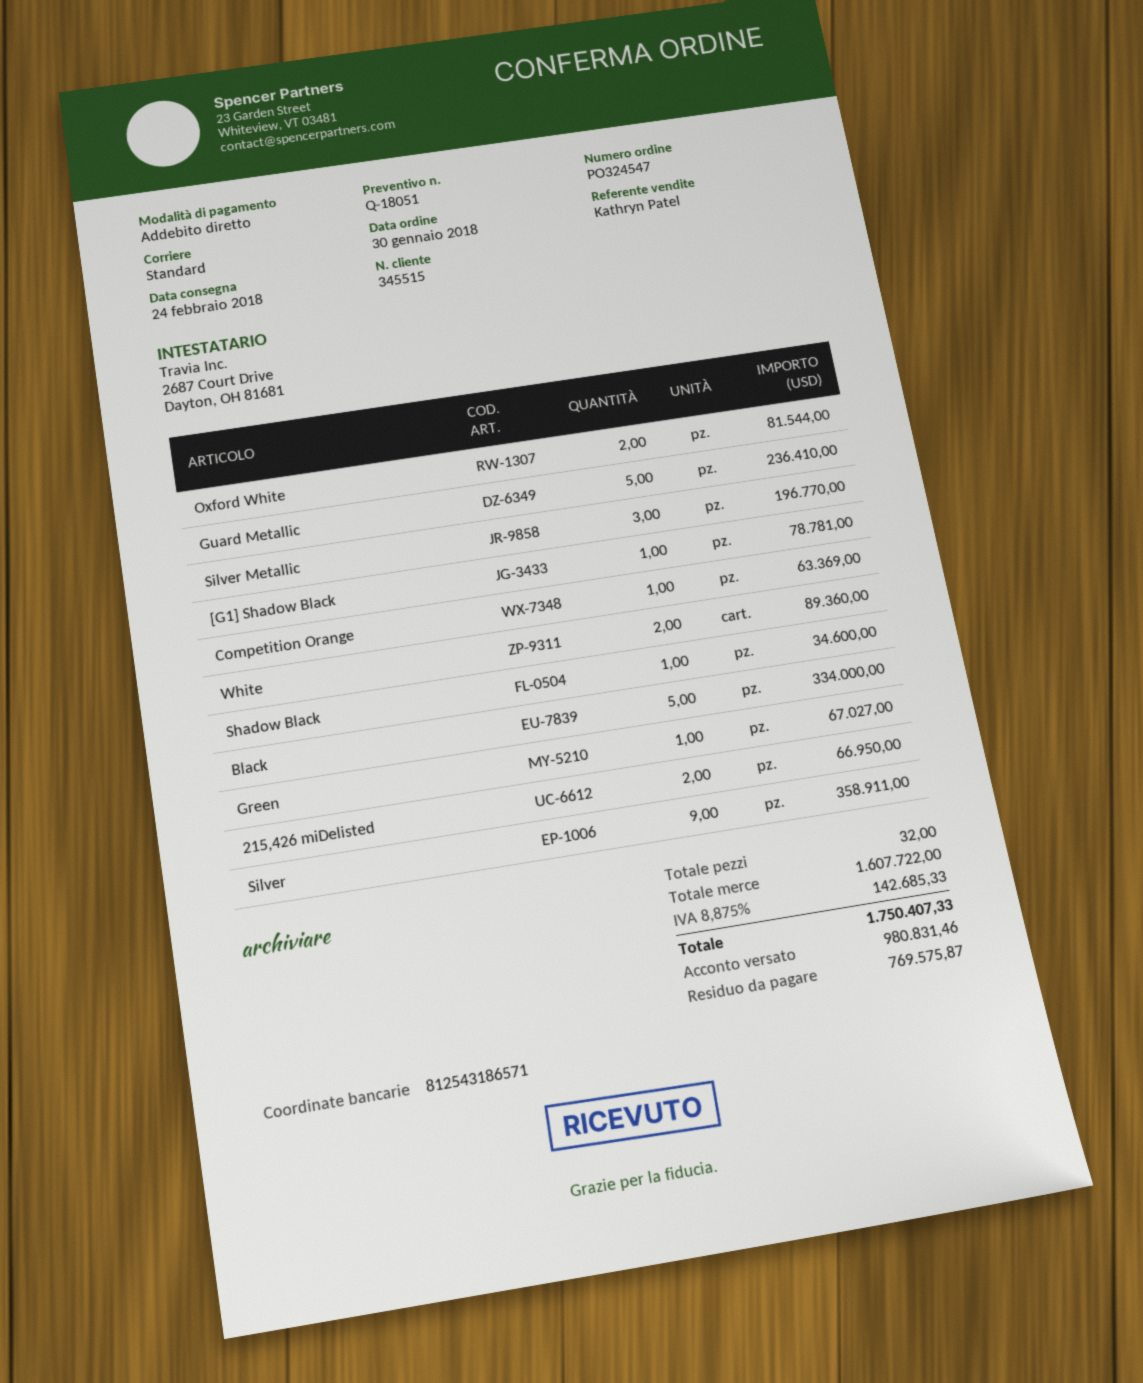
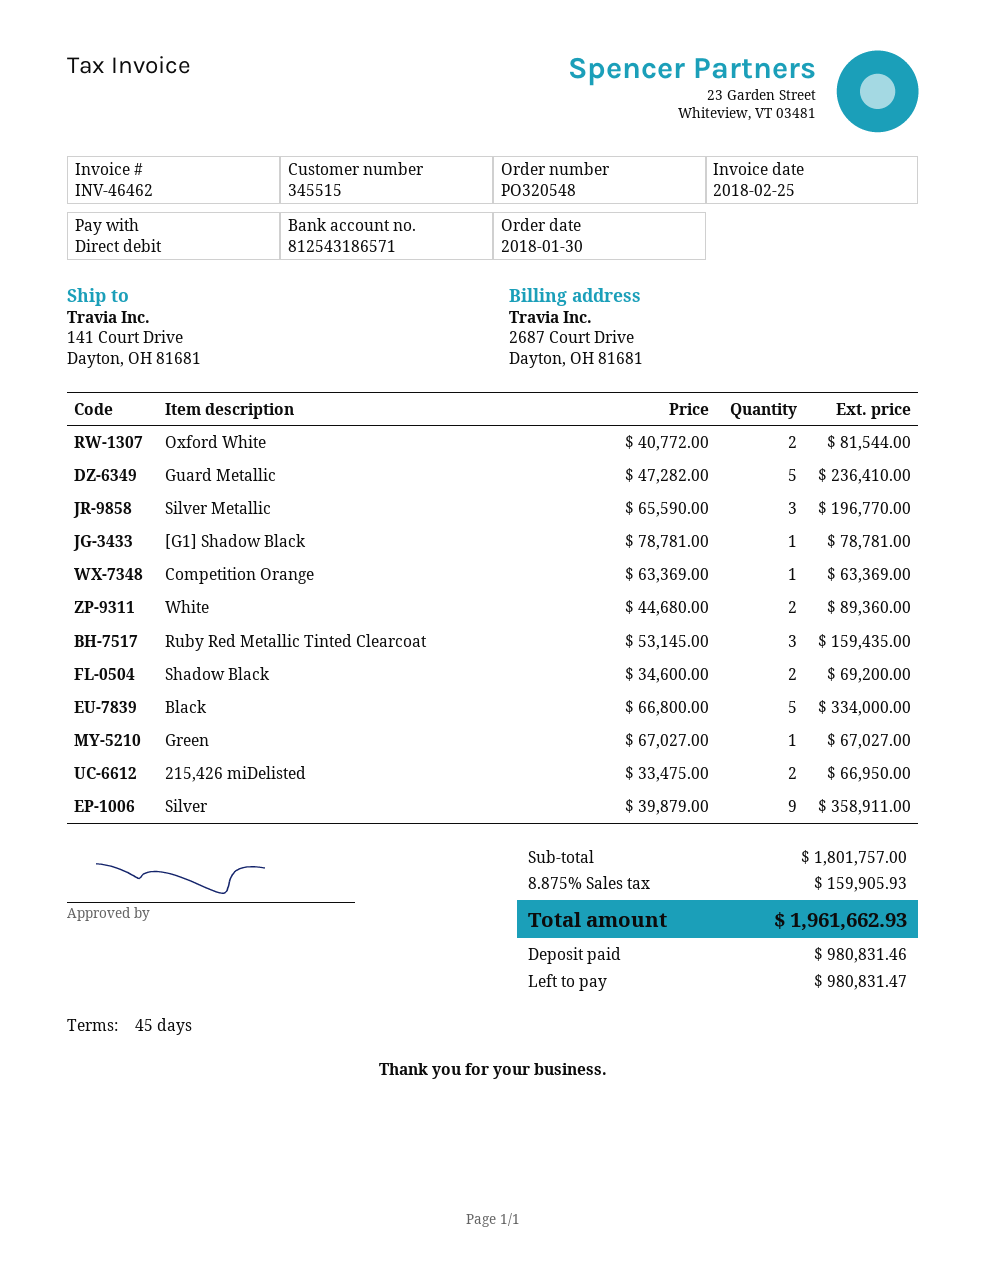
order number: PO324547 -> PO320548
Shadow Black: 1 for 34600.00 -> 2 for 69200.00
Ruby Red Metallic Tinted Clearcoat: none -> 3 for 159435.00
subtotal: 1607722.00 -> 1801757.00
tax: 8.875% = 142685.33 -> 8.875% = 159905.93
total: 1750407.33 -> 1961662.93
balance: 769575.87 -> 980831.47

